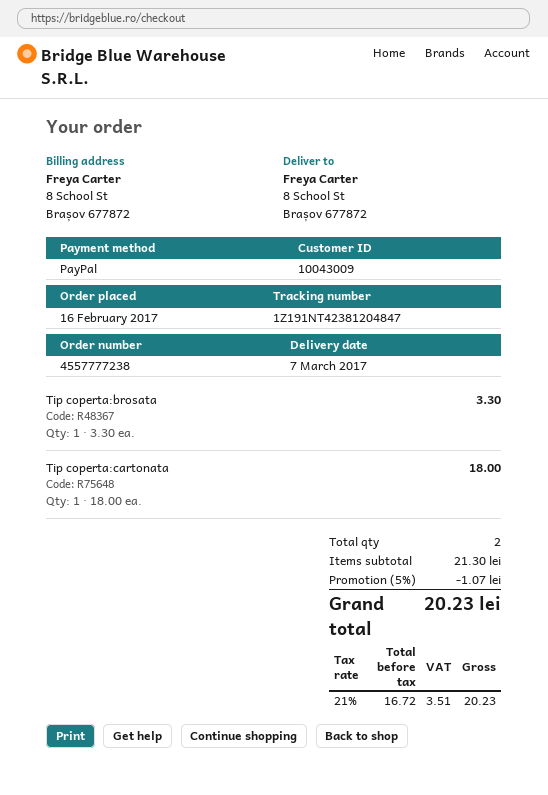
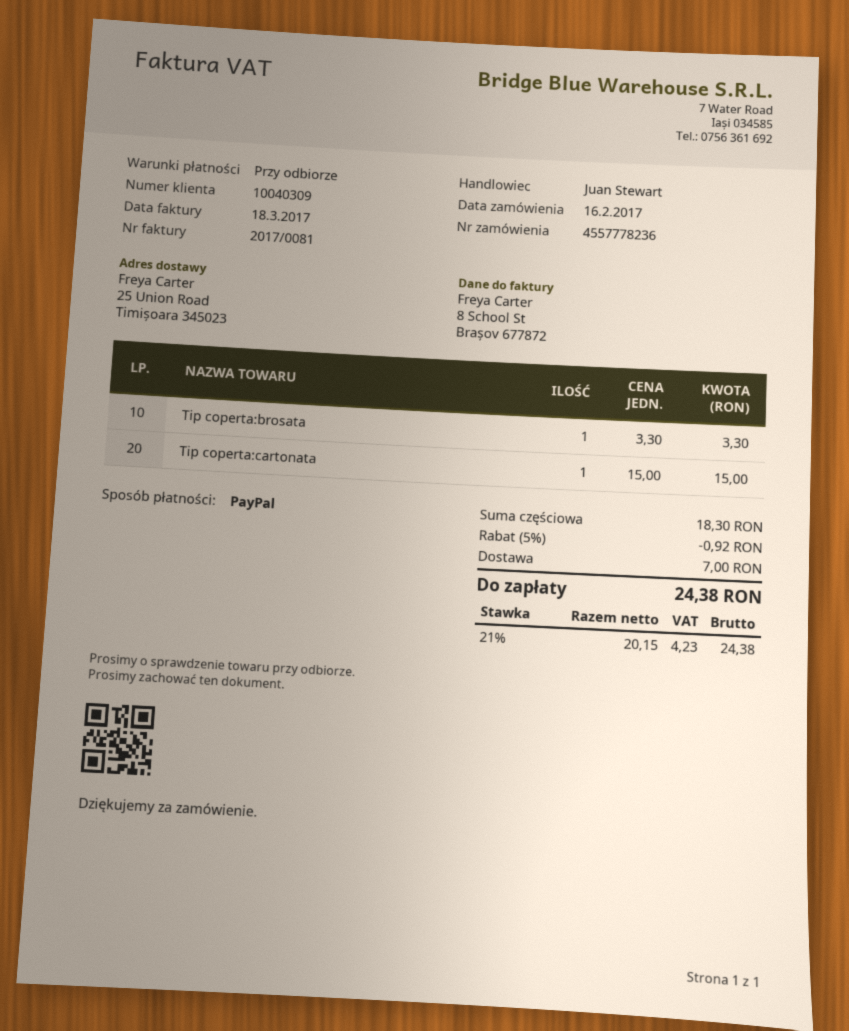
order number: 4557777238 -> 4557778236
customer number: 10043009 -> 10040309
ship to: 8 School St, Brașov 677872 -> 25 Union Road, Timișoara 345023
Tip coperta:cartonata: 1 x 18.00 = 18.00 -> 1 x 15.00 = 15.00
subtotal: 21.30 -> 18.30
discount: 5% = 1.07 -> 5% = 0.92
shipping: none -> 7.00
net: 16.72 -> 20.15
tax: 21% = 3.51 -> 21% = 4.23
total: 20.23 -> 24.38

